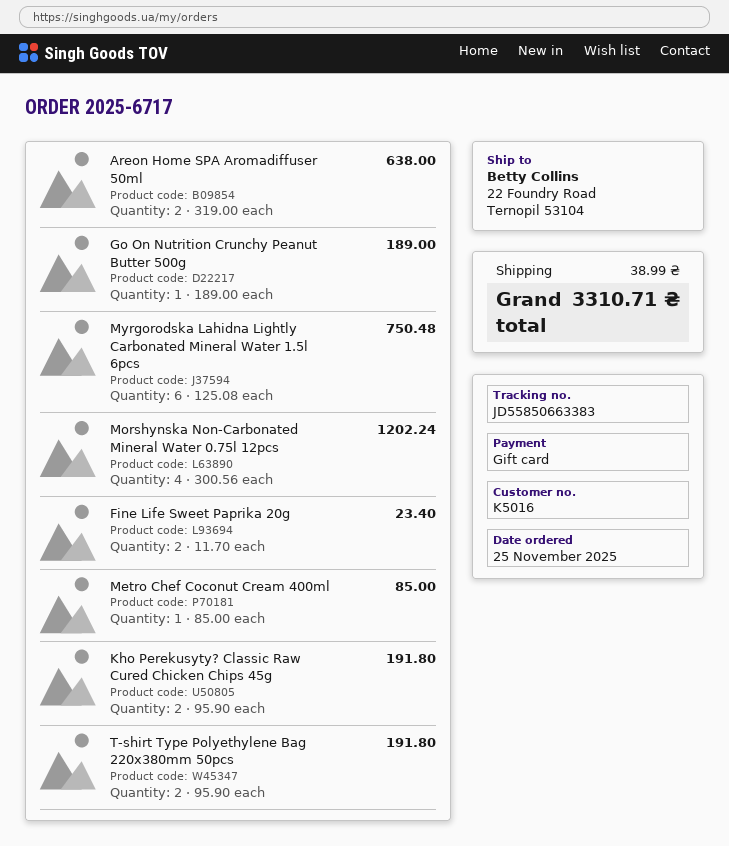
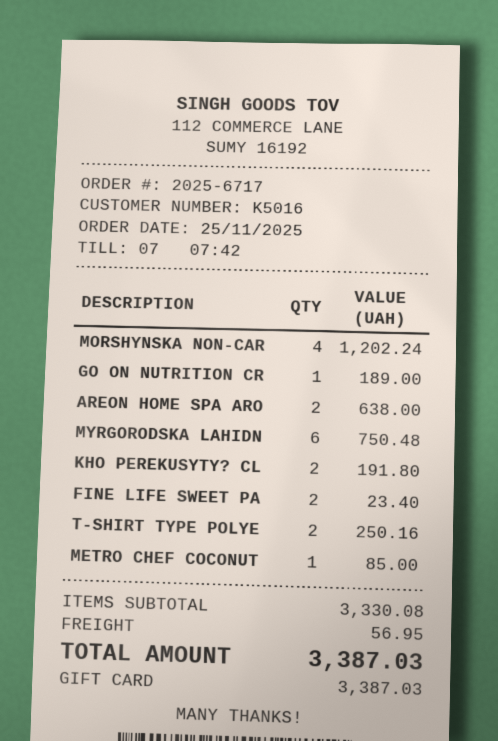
T-shirt Type Polyethylene Bag 220x380mm 50pcs: 2 for 191.80 -> 2 for 250.16
shipping: 38.99 -> 56.95
total: 3310.71 -> 3387.03

